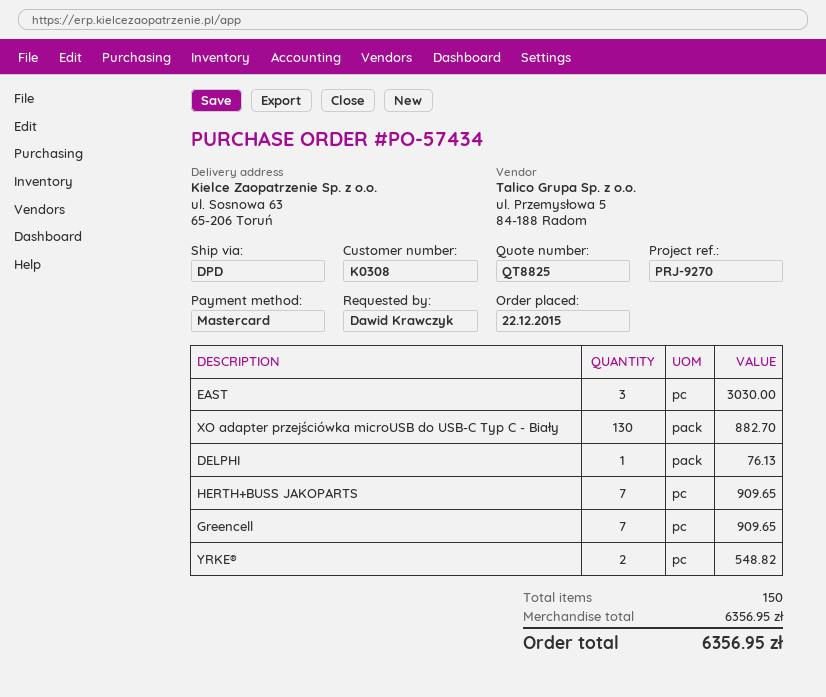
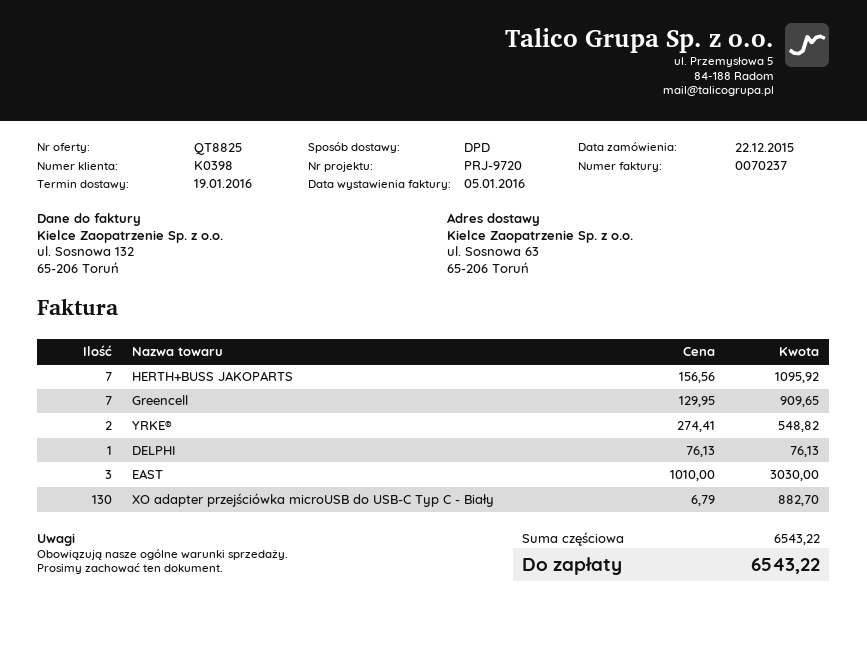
customer number: K0308 -> K0398
reference: PRJ-9270 -> PRJ-9720
HERTH+BUSS JAKOPARTS: 7 for 909.65 -> 7 for 1095.92
subtotal: 6356.95 -> 6543.22
total: 6356.95 -> 6543.22

